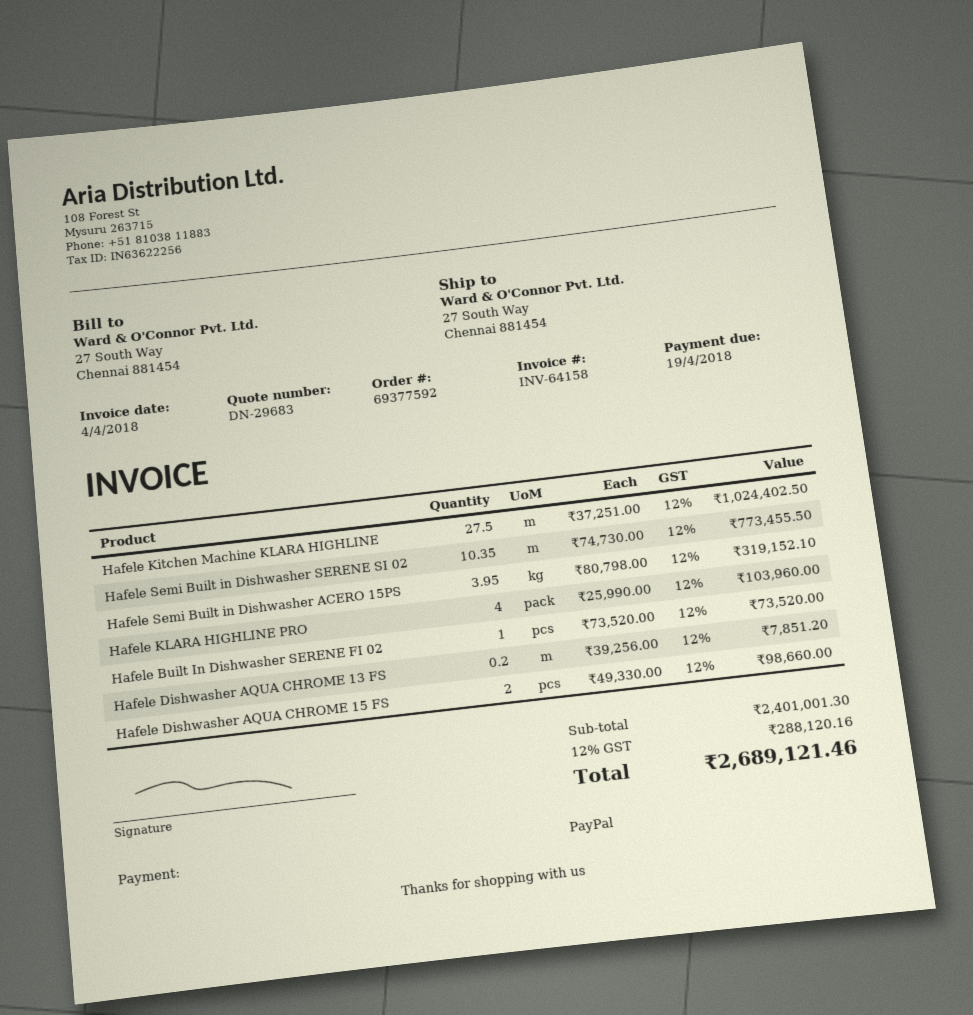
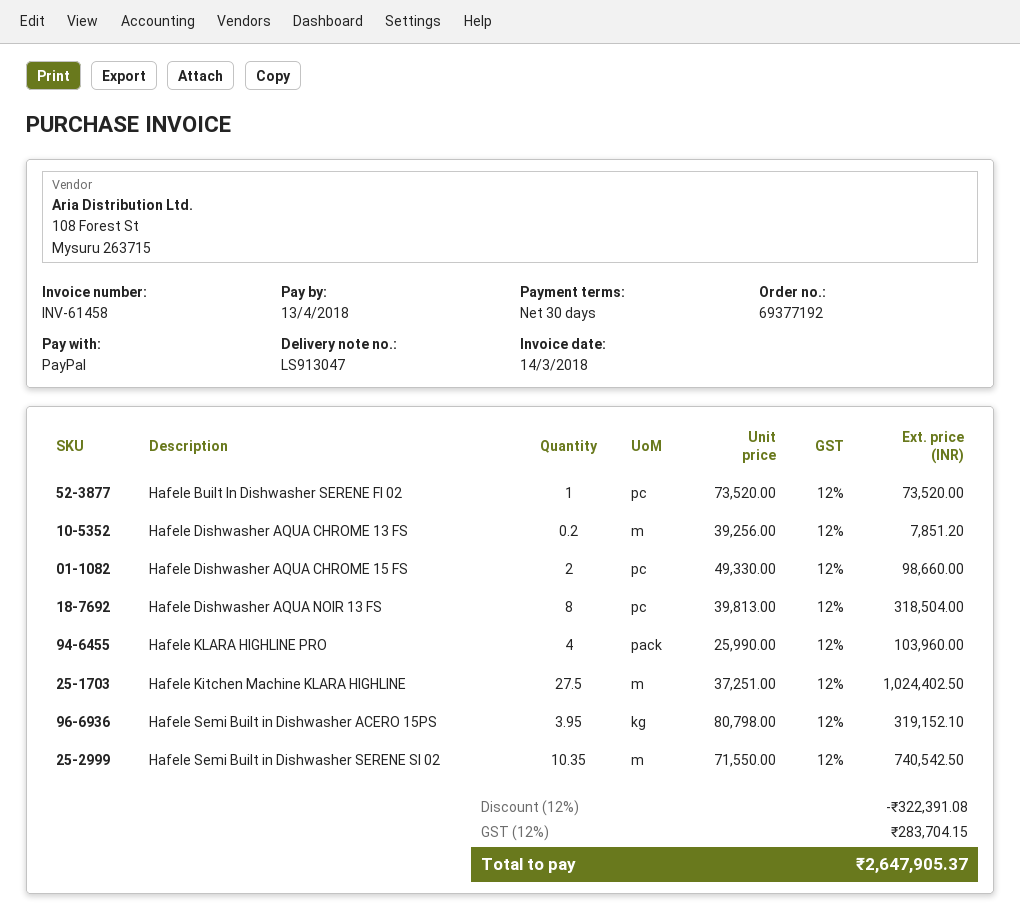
order number: 69377592 -> 69377192
invoice number: INV-64158 -> INV-61458
invoice date: 2018-04-04 -> 2018-03-14
due date: 2018-04-19 -> 2018-04-13
Hafele Semi Built in Dishwasher SERENE SI 02: 10.35 x 74730.00 = 773455.50 -> 10.35 x 71550.00 = 740542.50
Hafele Dishwasher AQUA NOIR 13 FS: none -> 8 x 39813.00 = 318504.00
discount: none -> 12% = 322391.08
tax: 12% = 288120.16 -> 12% = 283704.15
total: 2689121.46 -> 2647905.37

